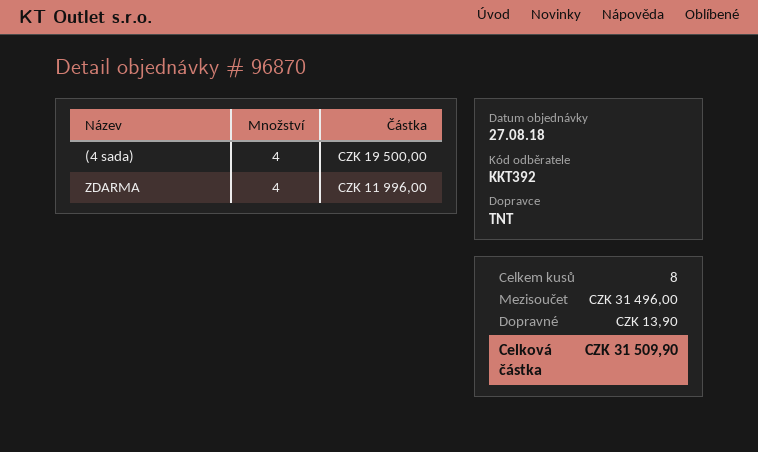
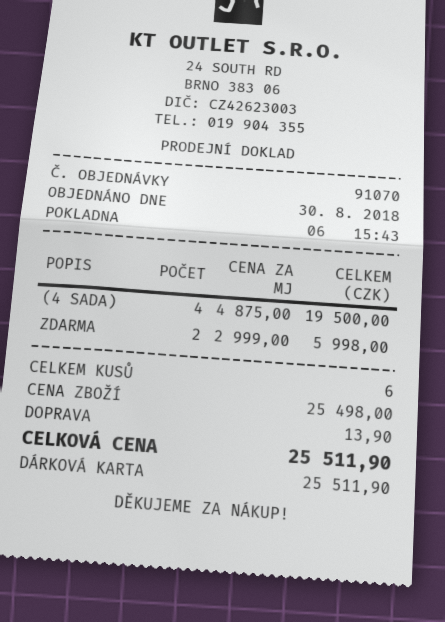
order number: 96870 -> 91070
order date: 2018-08-27 -> 2018-08-30
ZDARMA: 4 for 11996.00 -> 2 for 5998.00
total quantity: 8 -> 6
subtotal: 31496.00 -> 25498.00
total: 31509.90 -> 25511.90

